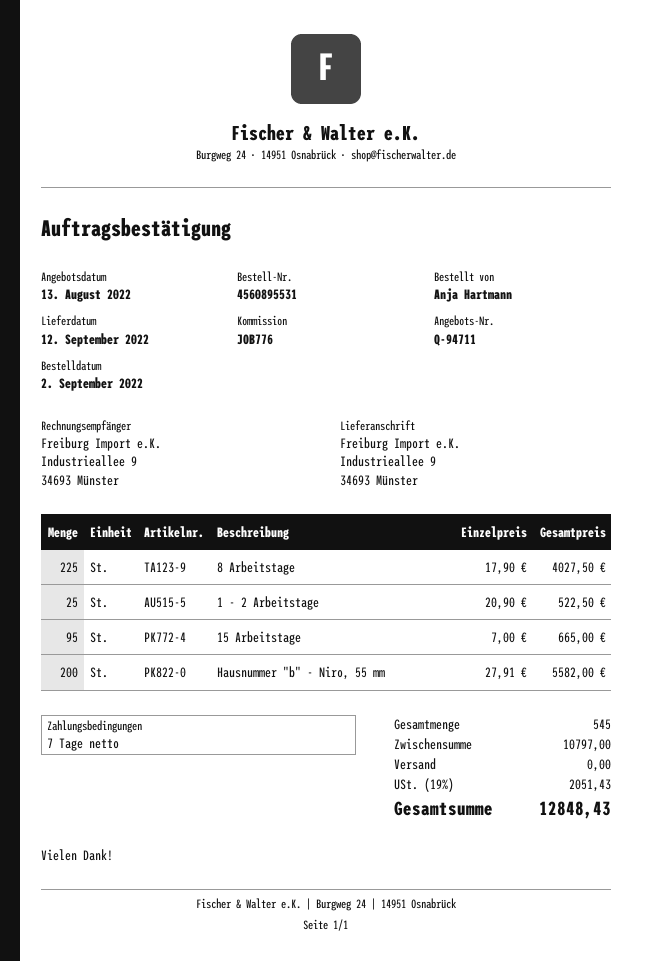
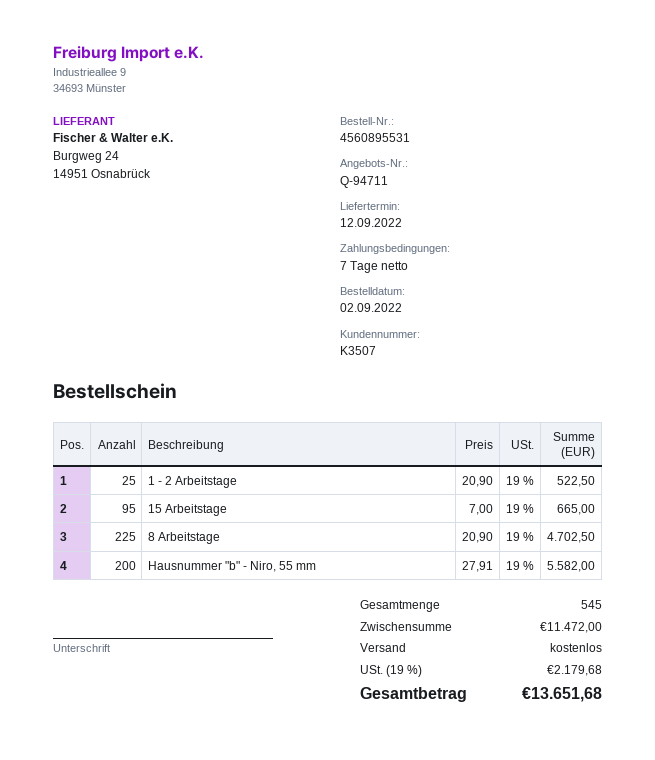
8 Arbeitstage: 225 x 17.90 = 4027.50 -> 225 x 20.90 = 4702.50
subtotal: 10797.00 -> 11472.00
tax: 19% = 2051.43 -> 19% = 2179.68
total: 12848.43 -> 13651.68

